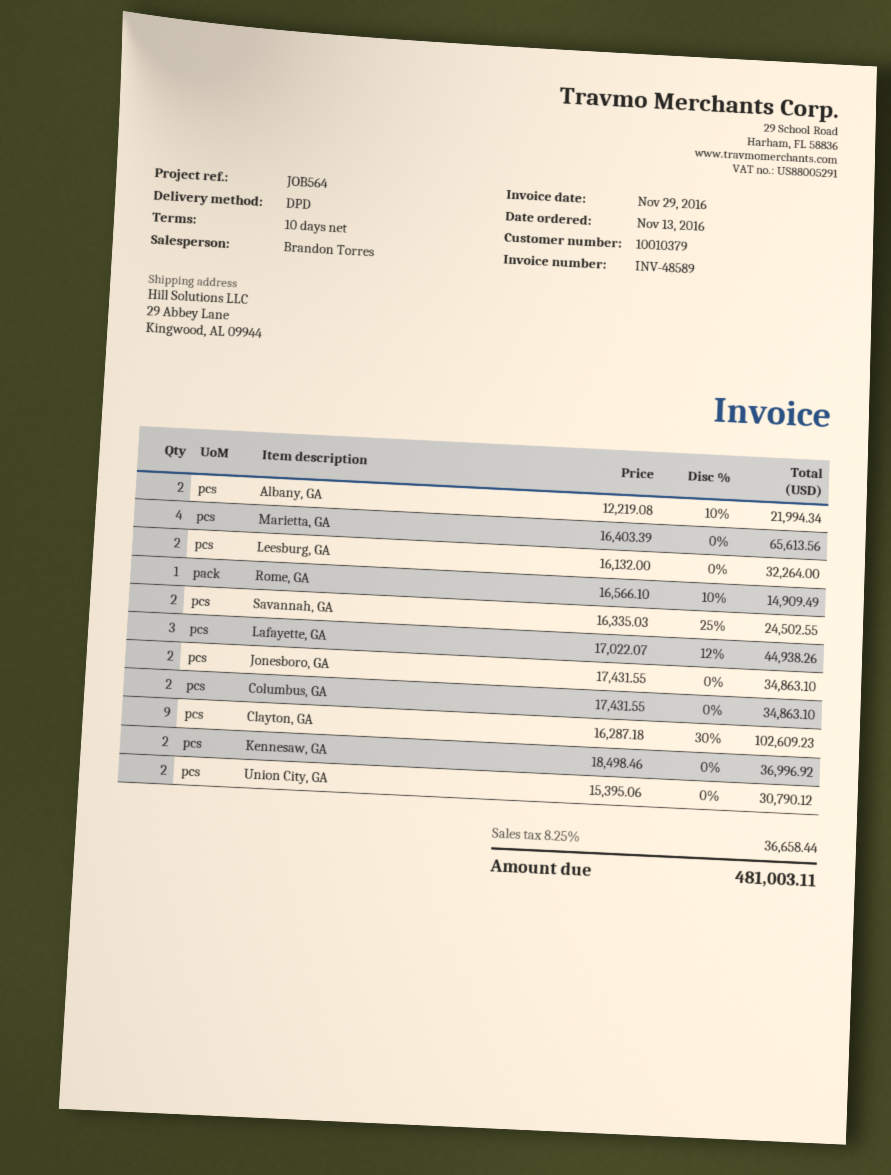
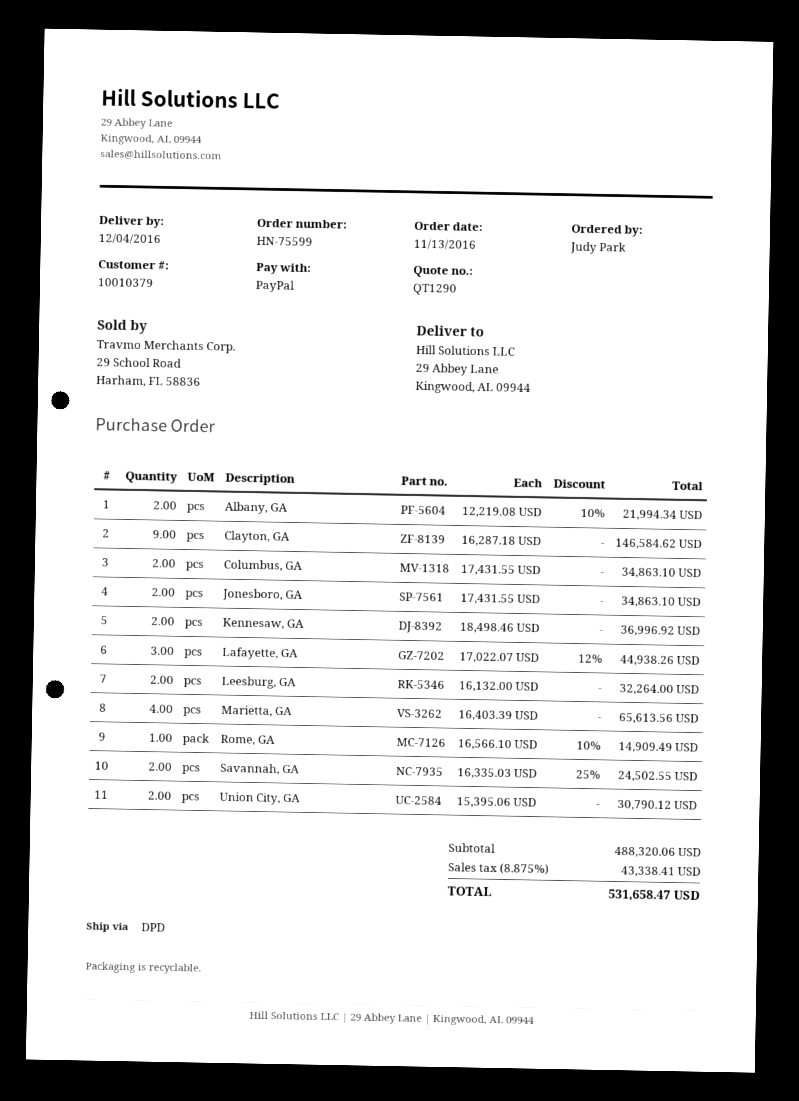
Clayton, GA: 9 x 16287.18 - 30% = 102609.23 -> 9 x 16287.18 = 146584.62
tax: 8.25% = 36658.44 -> 8.875% = 43338.41
total: 481003.11 -> 531658.47

